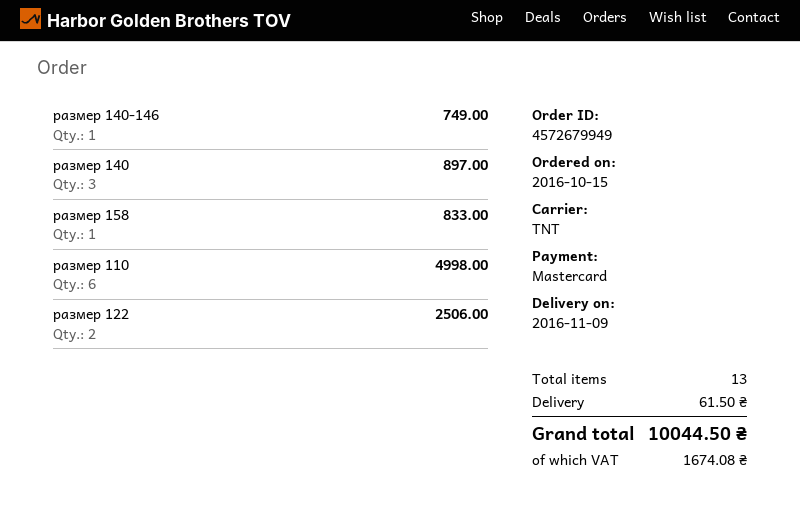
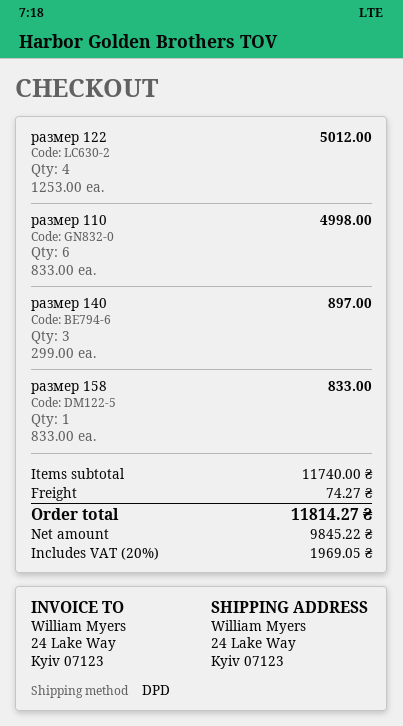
shipping method: TNT -> DPD
размер 140-146: 1 for 749.00 -> none
размер 122: 2 for 2506.00 -> 4 for 5012.00
shipping: 61.50 -> 74.27
tax: 1674.08 -> 1969.05
total: 10044.50 -> 11814.27

